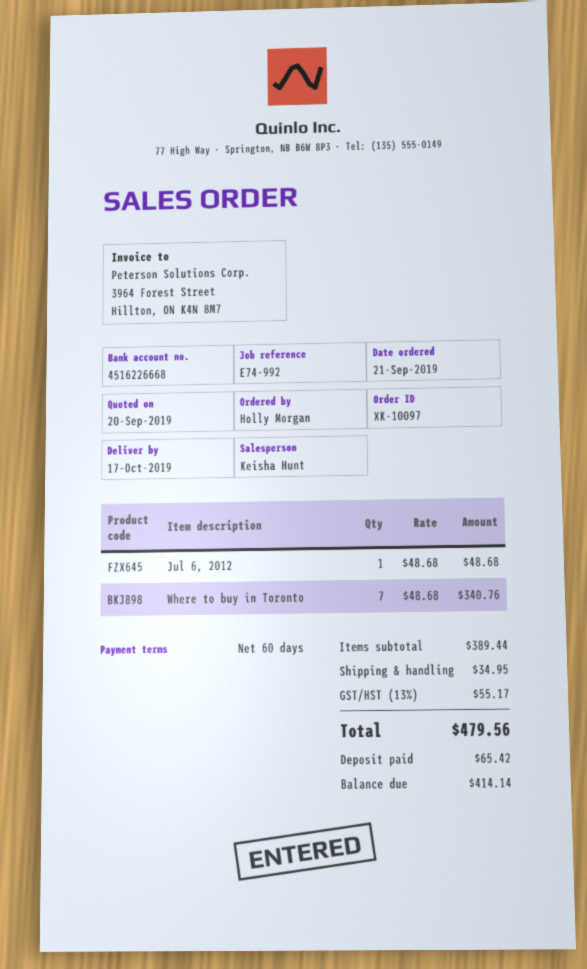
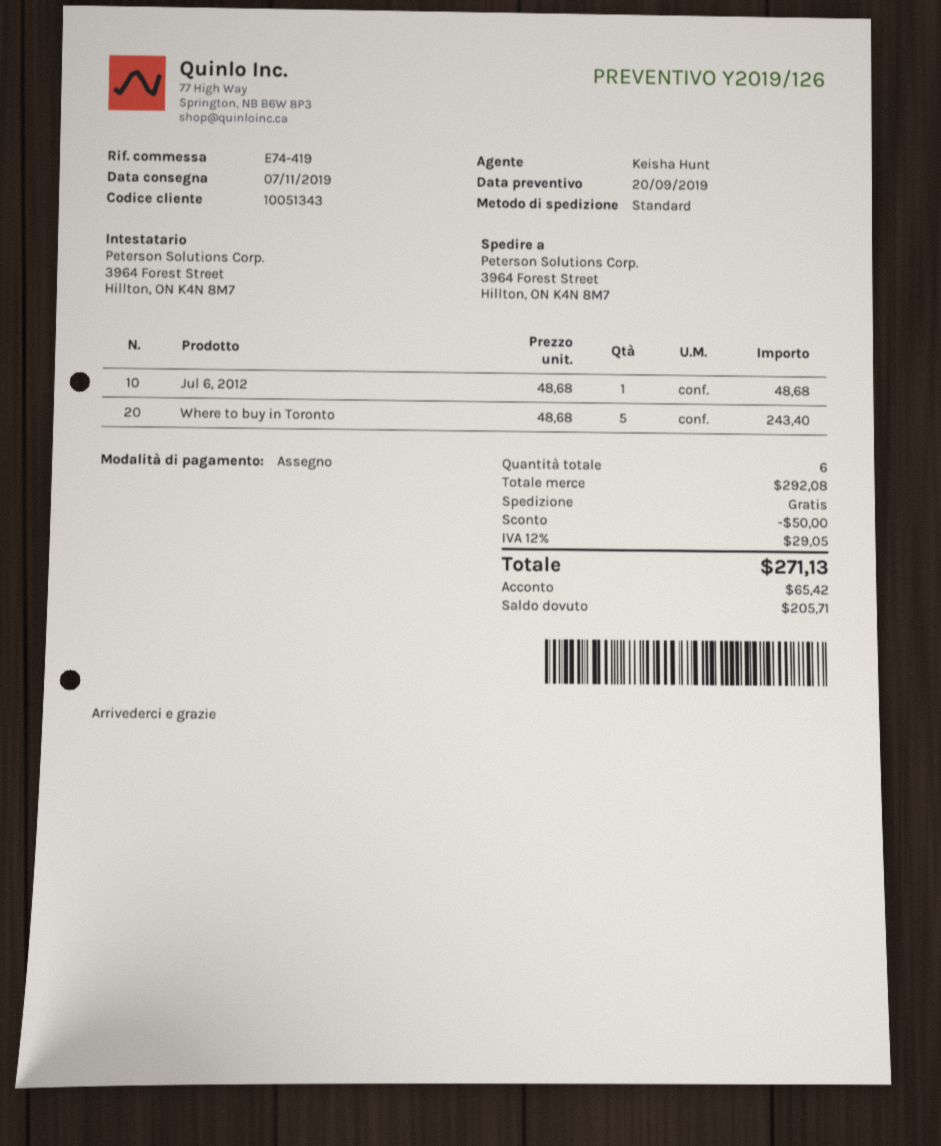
delivery date: 2019-10-17 -> 2019-11-07
reference: E74-992 -> E74-419
Where to buy in Toronto: 7 x 48.68 = 340.76 -> 5 x 48.68 = 243.40
subtotal: 389.44 -> 292.08
discount: none -> 50.00
shipping: 34.95 -> 0.00
tax: 13% = 55.17 -> 12% = 29.05
total: 479.56 -> 271.13
balance: 414.14 -> 205.71

